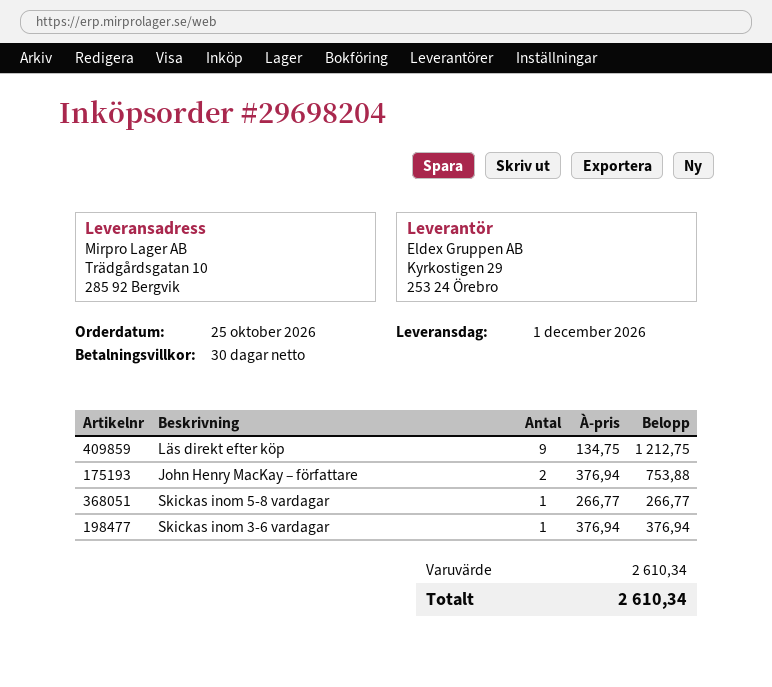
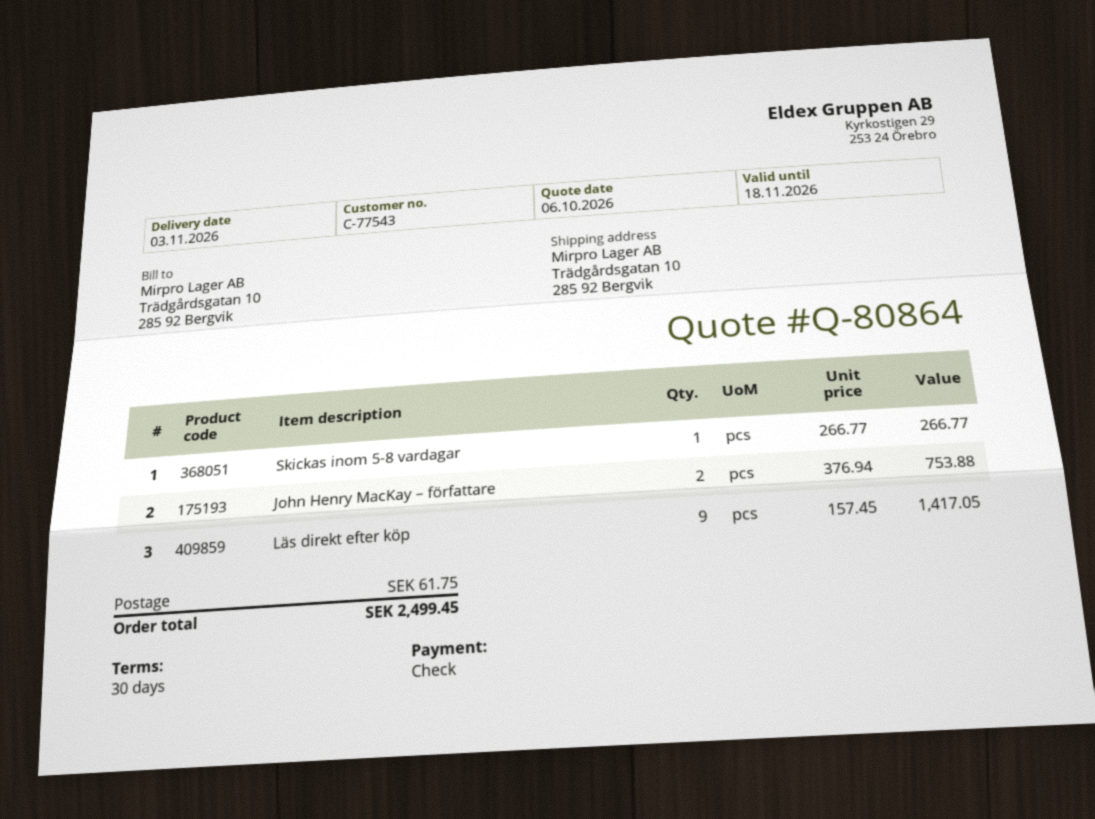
delivery date: 2026-12-01 -> 2026-11-03
Läs direkt efter köp: 9 x 134.75 = 1212.75 -> 9 x 157.45 = 1417.05
Skickas inom 3-6 vardagar: 1 x 376.94 = 376.94 -> none
shipping: none -> 61.75
total: 2610.34 -> 2499.45

